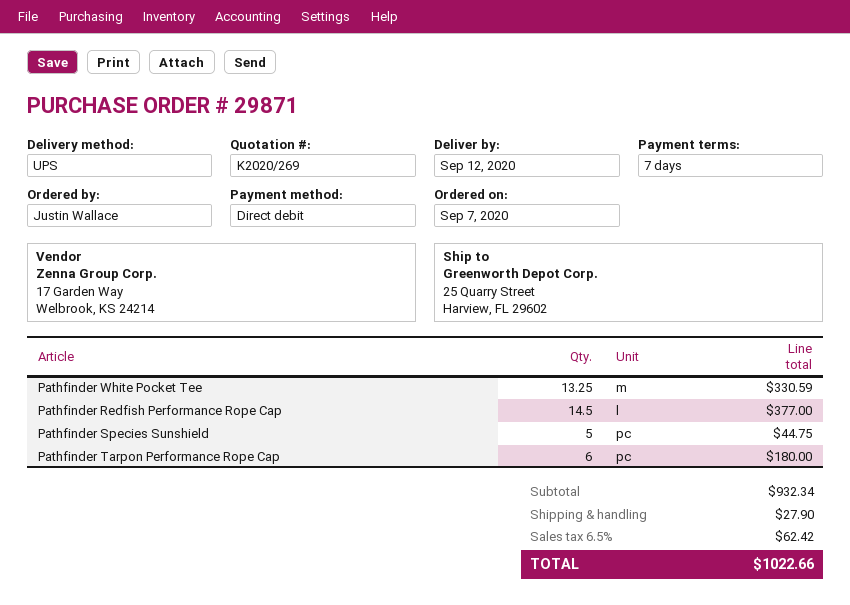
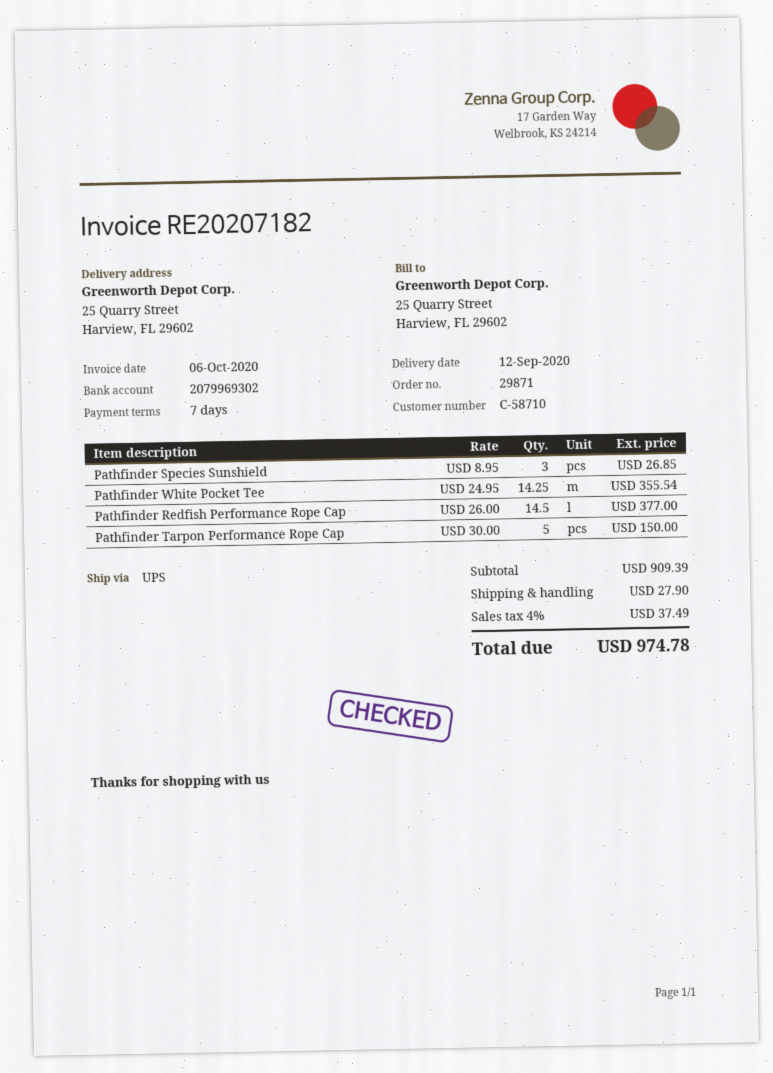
Pathfinder White Pocket Tee: 13.25 for 330.59 -> 14.25 for 355.54
Pathfinder Species Sunshield: 5 for 44.75 -> 3 for 26.85
Pathfinder Tarpon Performance Rope Cap: 6 for 180.00 -> 5 for 150.00
subtotal: 932.34 -> 909.39
tax: 6.5% = 62.42 -> 4% = 37.49
total: 1022.66 -> 974.78

